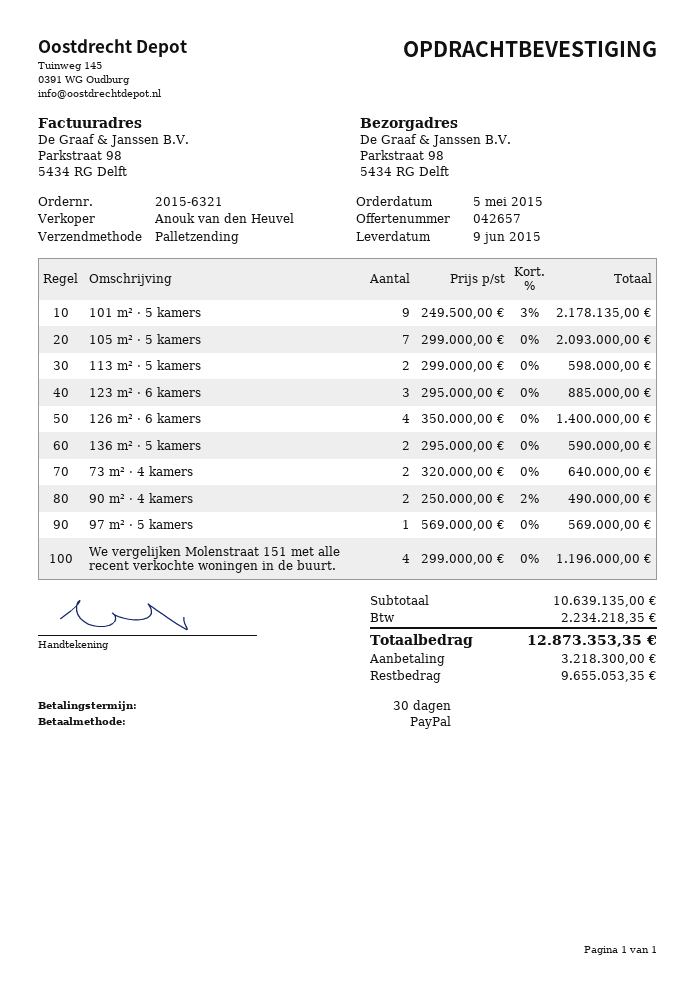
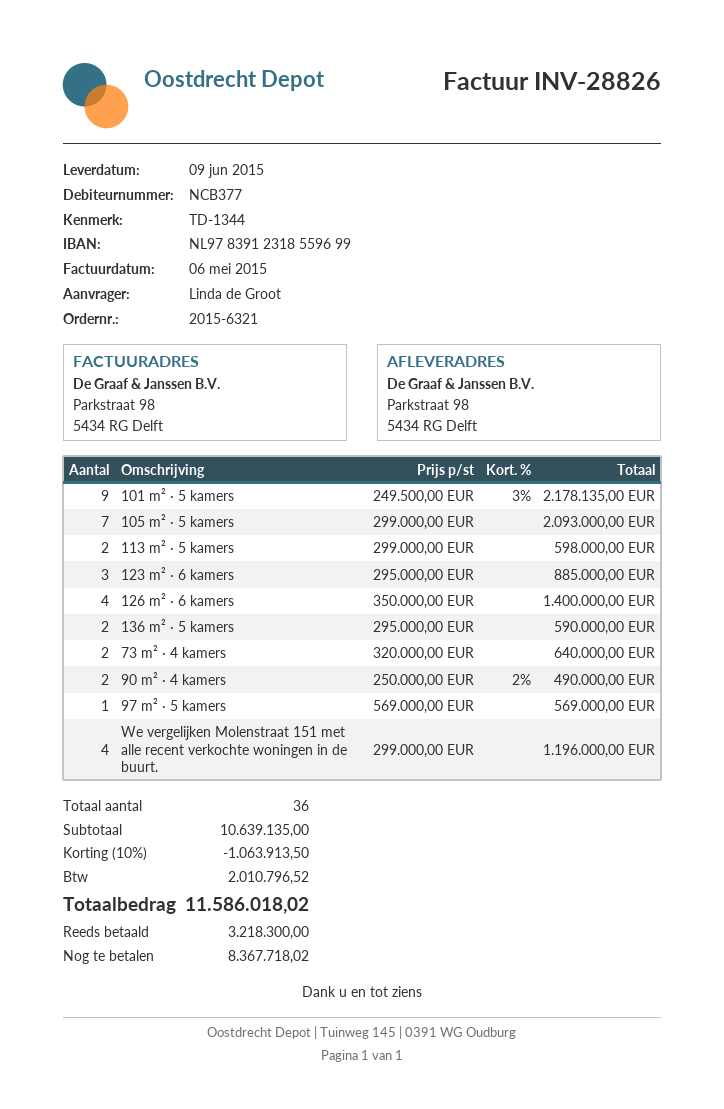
discount: none -> 10% = 1063913.50
tax: 2234218.35 -> 2010796.52
total: 12873353.35 -> 11586018.02
balance: 9655053.35 -> 8367718.02

